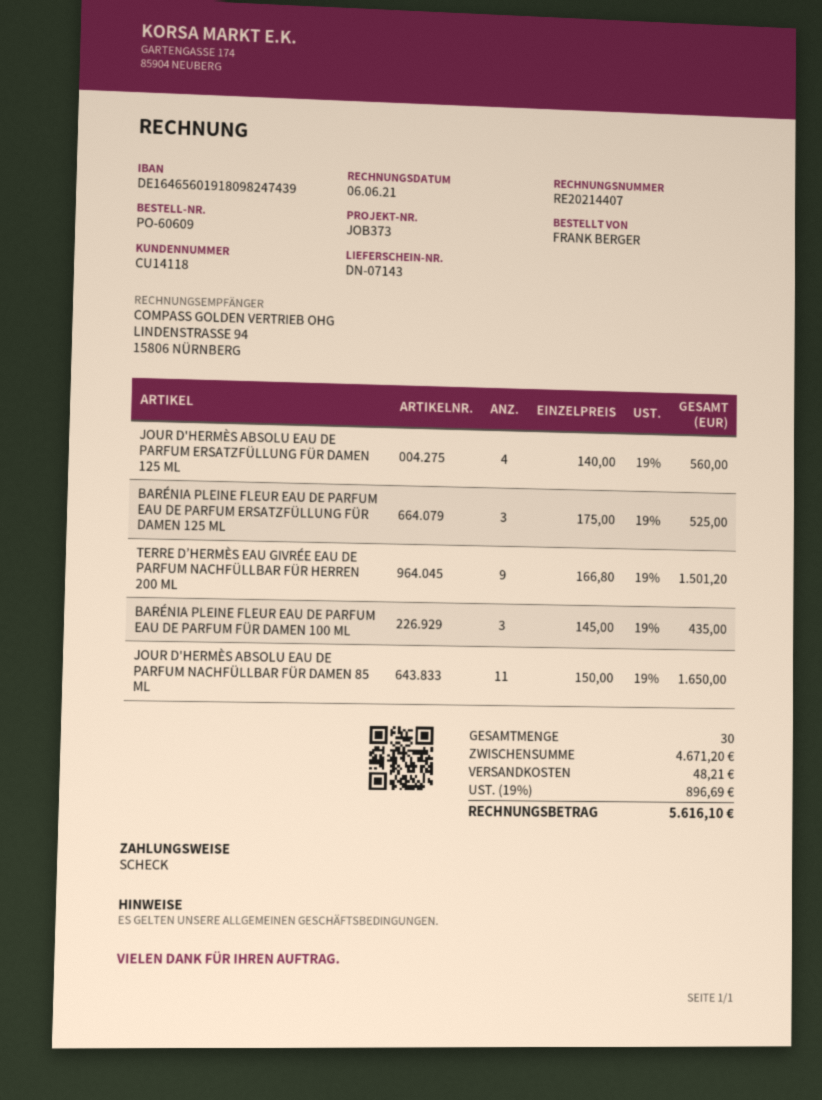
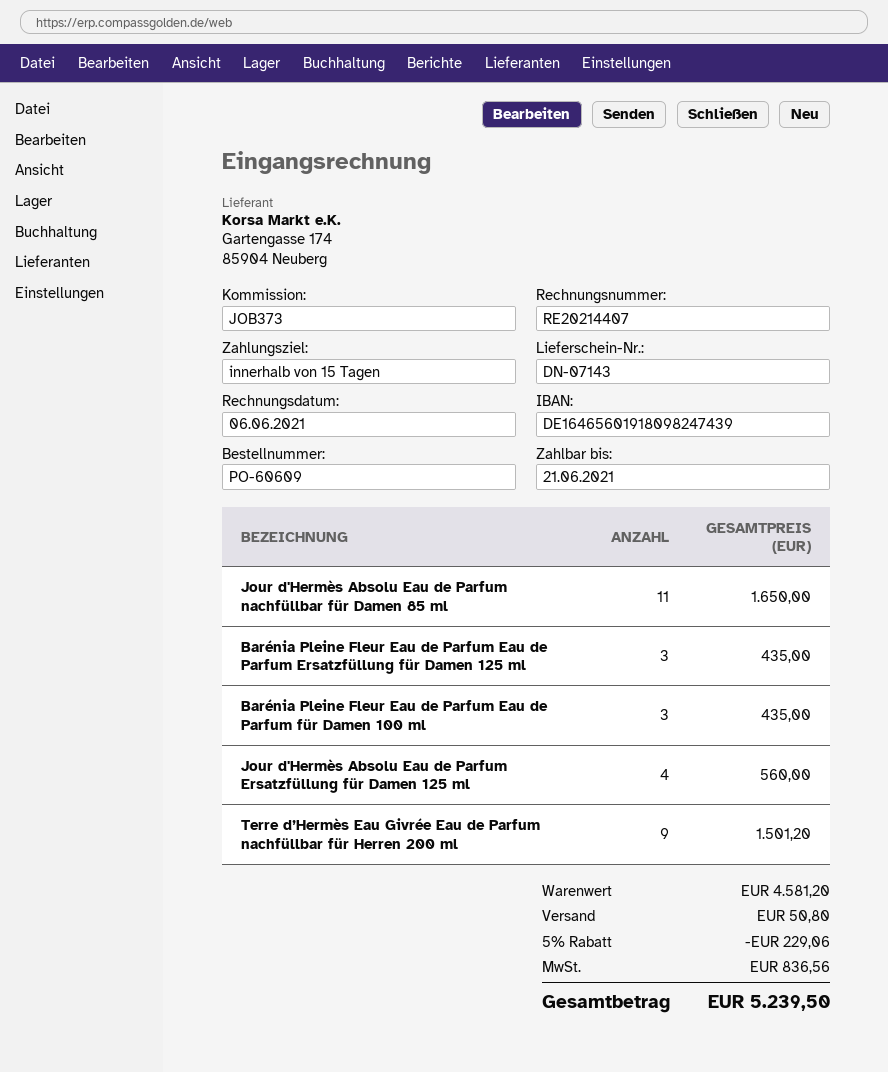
BARÉNIA PLEINE FLEUR EAU DE PARFUM EAU DE PARFUM ERSATZFÜLLUNG FÜR DAMEN 125 ML: 3 for 525.00 -> 3 for 435.00
subtotal: 4671.20 -> 4581.20
discount: none -> 5% = 229.06
shipping: 48.21 -> 50.80
tax: 896.69 -> 836.56
total: 5616.10 -> 5239.50

